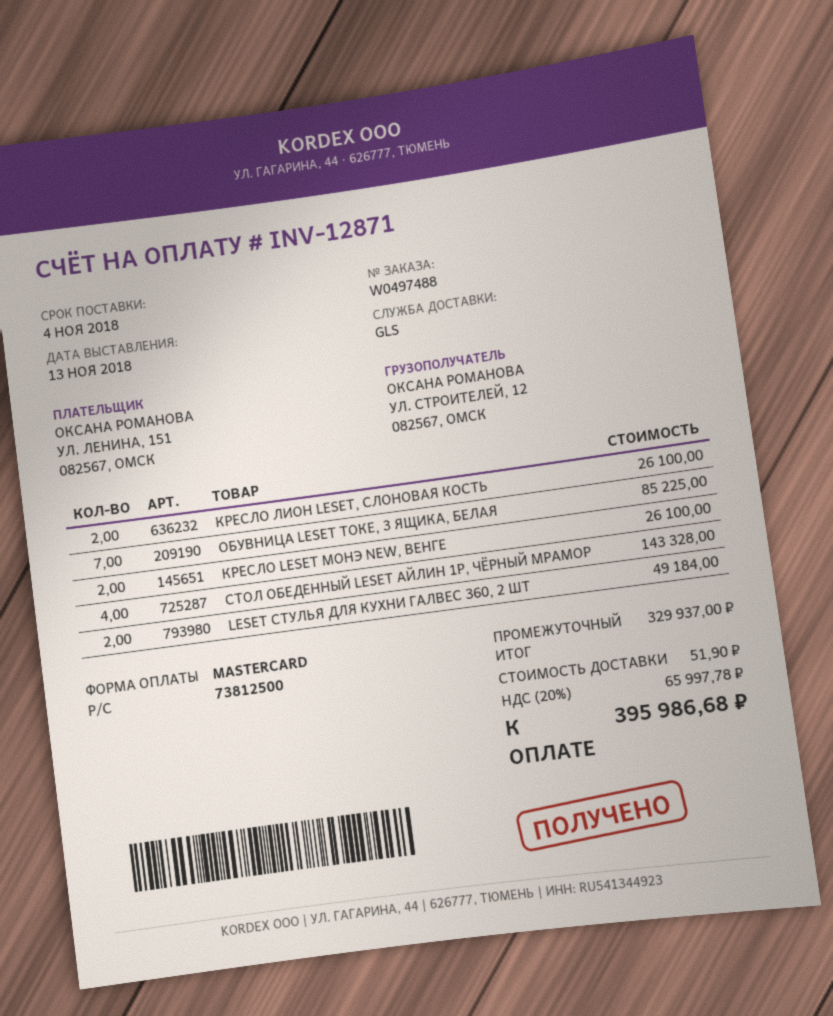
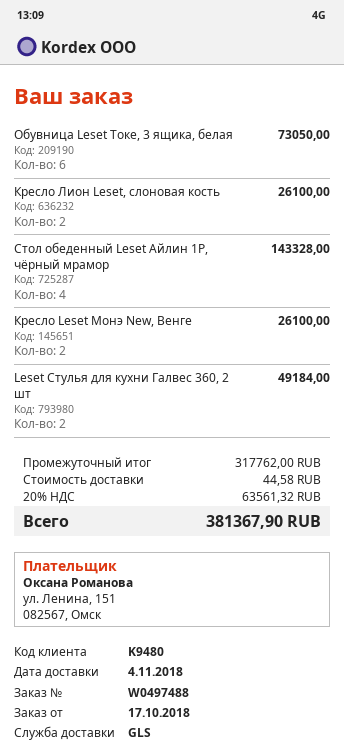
ОБУВНИЦА LESET ТОКЕ, 3 ЯЩИКА, БЕЛАЯ: 7 for 85225.00 -> 6 for 73050.00
subtotal: 329937.00 -> 317762.00
shipping: 51.90 -> 44.58
tax: 20% = 65997.78 -> 20% = 63561.32
total: 395986.68 -> 381367.90

